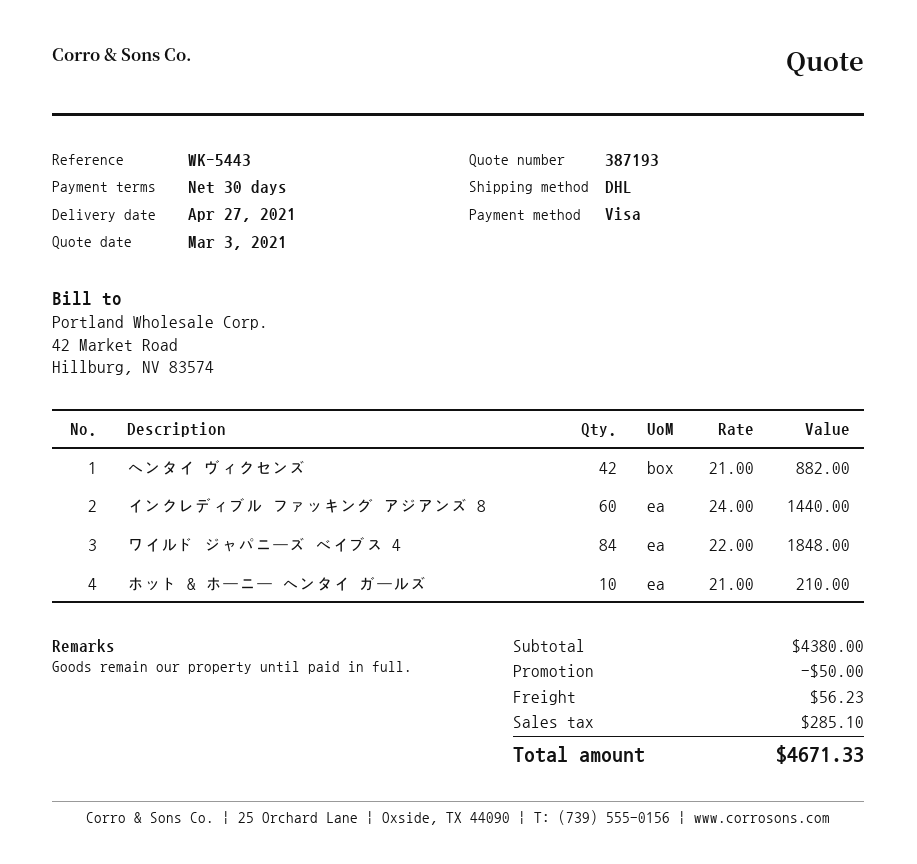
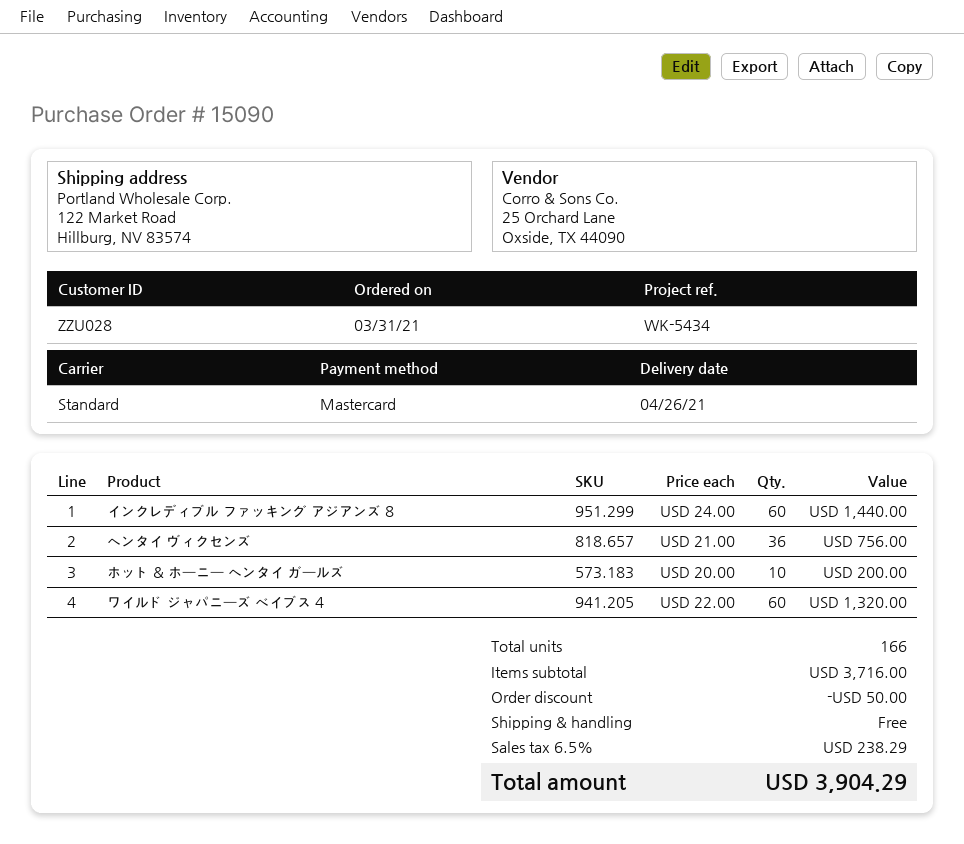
delivery date: 2021-04-27 -> 2021-04-26
reference: WK-5443 -> WK-5434
payment method: Visa -> Mastercard
shipping method: DHL -> standard
ヘンタイ ヴィクセンズ: 42 x 21.00 = 882.00 -> 36 x 21.00 = 756.00
ワイルド ジャパニーズ ベイブス 4: 84 x 22.00 = 1848.00 -> 60 x 22.00 = 1320.00
ホット & ホーニー ヘンタイ ガールズ: 10 x 21.00 = 210.00 -> 10 x 20.00 = 200.00
subtotal: 4380.00 -> 3716.00
shipping: 56.23 -> 0.00
tax: 285.10 -> 238.29
total: 4671.33 -> 3904.29

